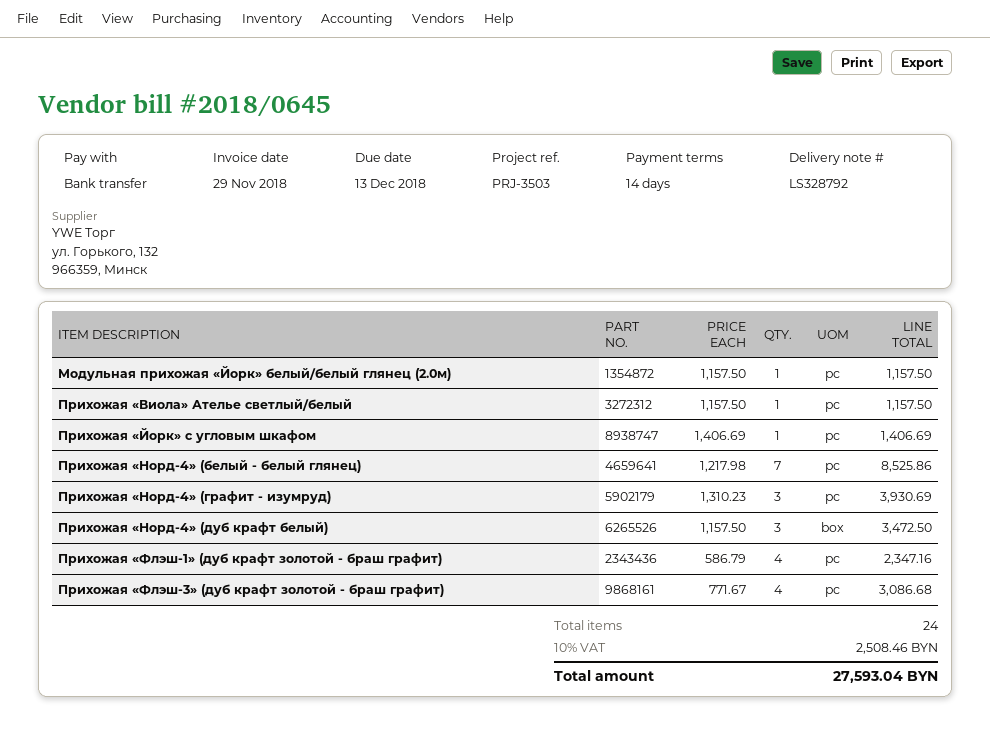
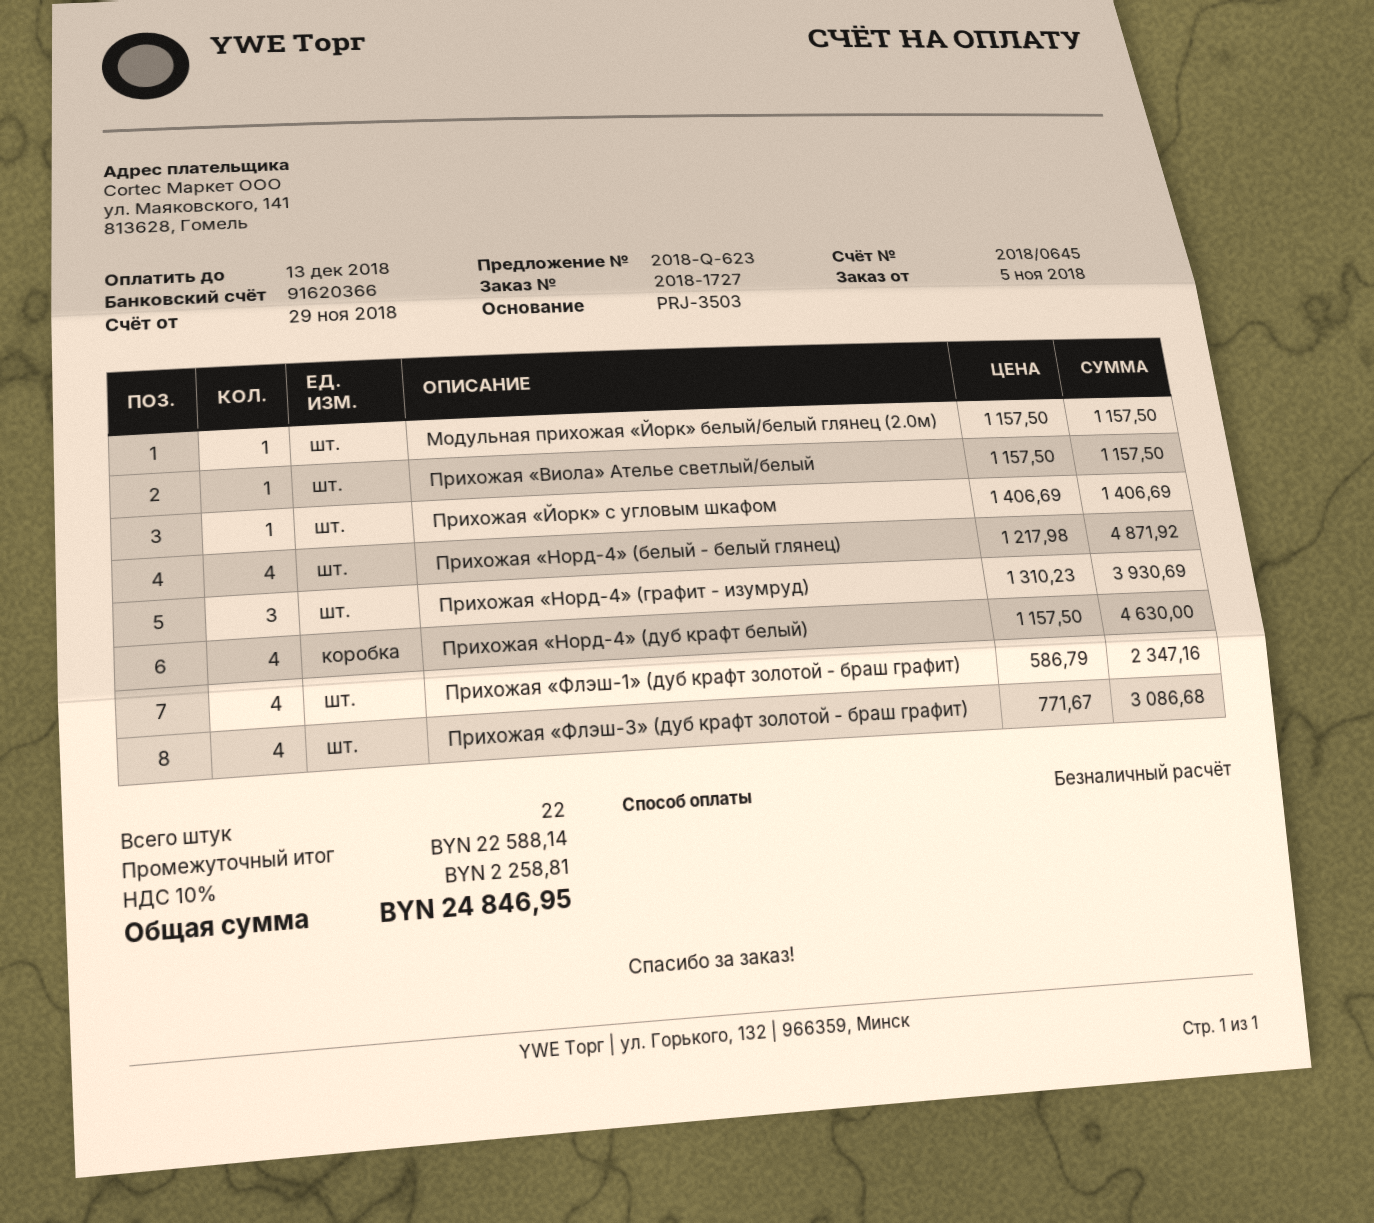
Прихожая «Норд-4» (белый - белый глянец): 7 x 1217.98 = 8525.86 -> 4 x 1217.98 = 4871.92
Прихожая «Норд-4» (дуб крафт белый): 3 x 1157.50 = 3472.50 -> 4 x 1157.50 = 4630.00
total quantity: 24 -> 22
tax: 10% = 2508.46 -> 10% = 2258.81
total: 27593.04 -> 24846.95

